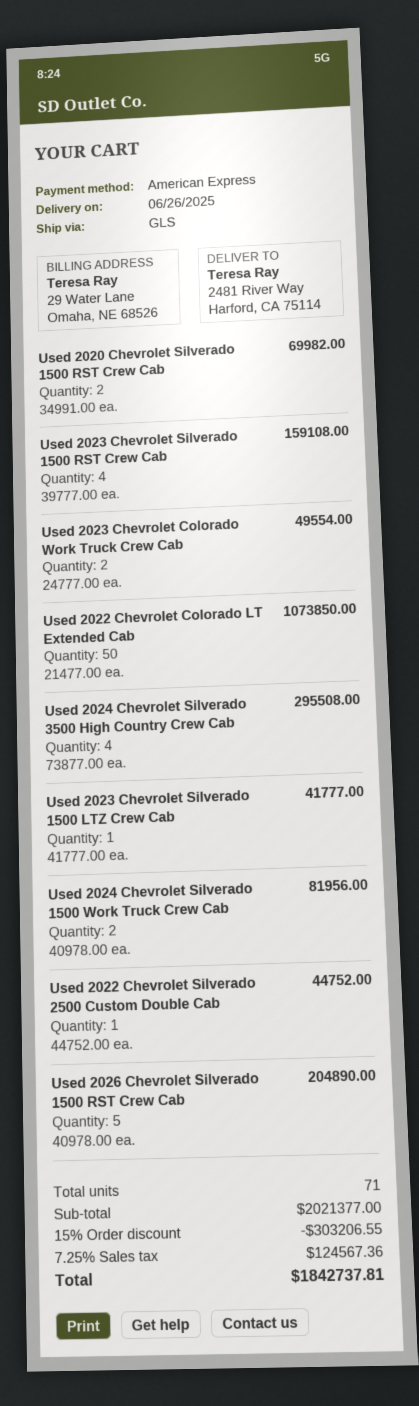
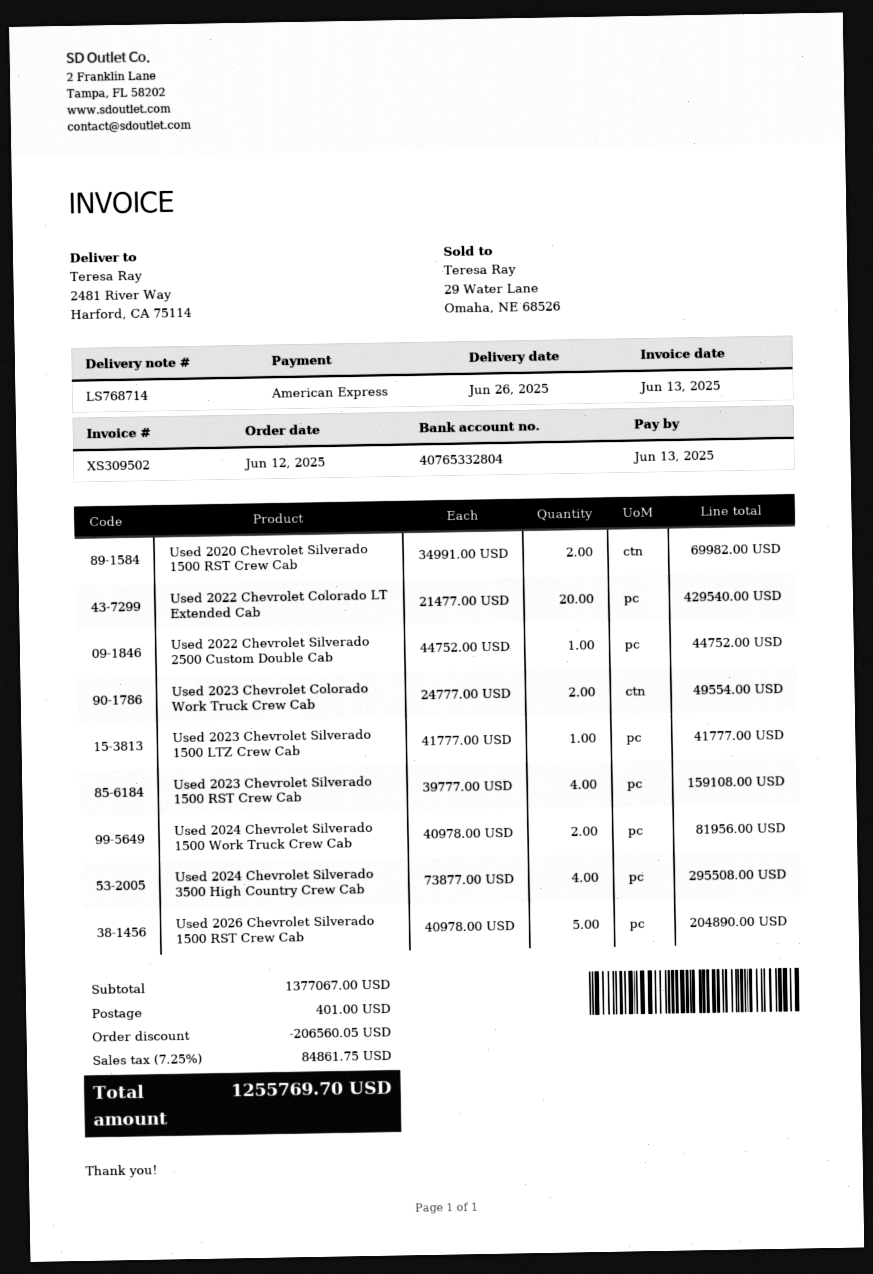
Used 2022 Chevrolet Colorado LT Extended Cab: 50 x 21477.00 = 1073850.00 -> 20 x 21477.00 = 429540.00
subtotal: 2021377.00 -> 1377067.00
discount: 303206.55 -> 206560.05
shipping: none -> 401.00
tax: 7.25% = 124567.36 -> 7.25% = 84861.75
total: 1842737.81 -> 1255769.70

